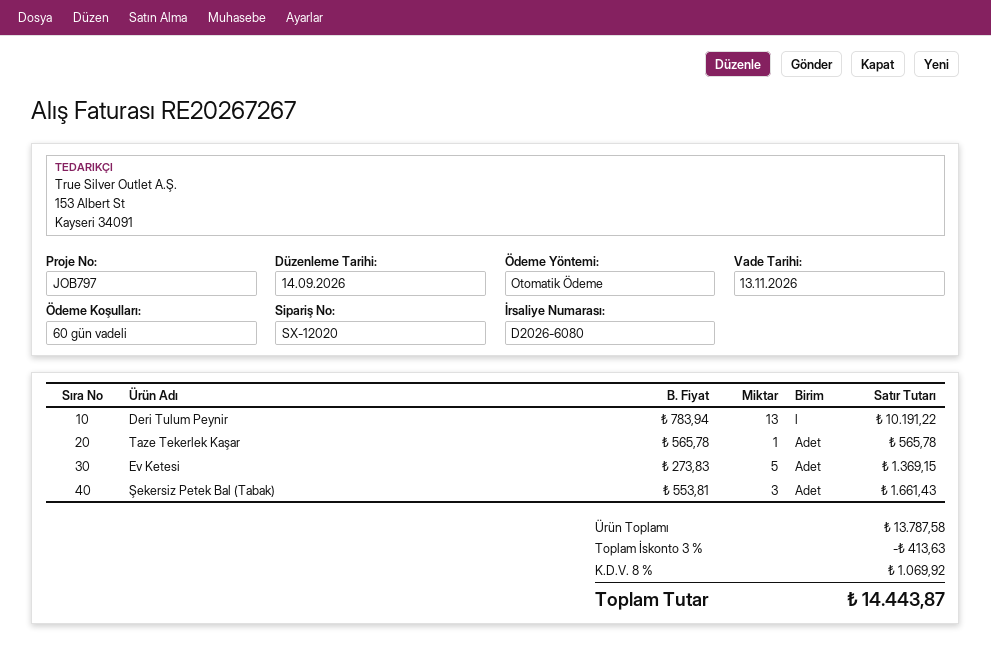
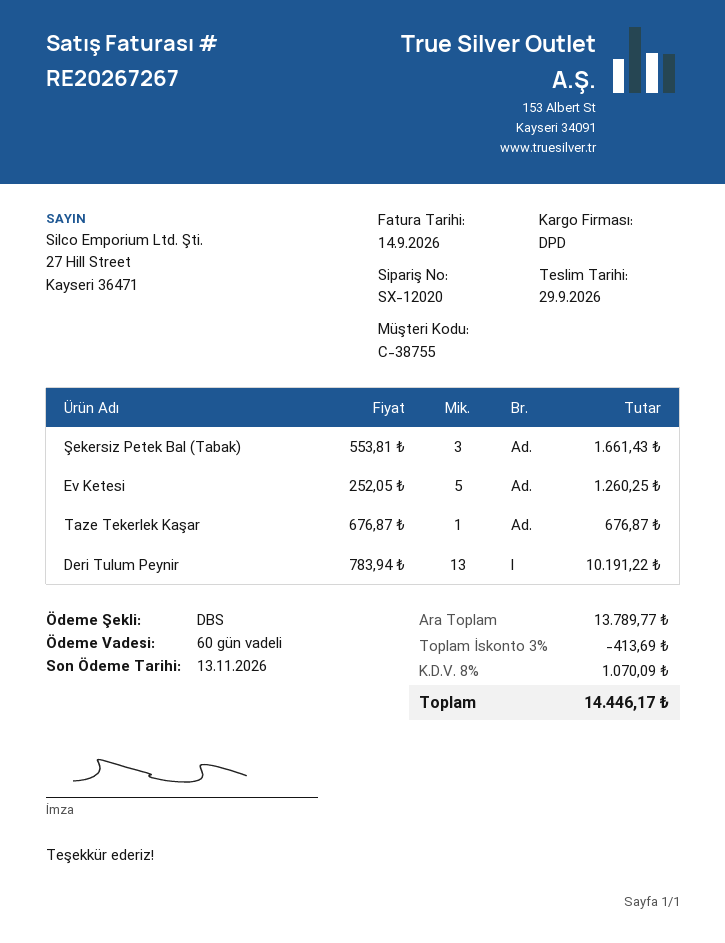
Taze Tekerlek Kaşar: 1 x 565.78 = 565.78 -> 1 x 676.87 = 676.87
Ev Ketesi: 5 x 273.83 = 1369.15 -> 5 x 252.05 = 1260.25
subtotal: 13787.58 -> 13789.77
discount: 3% = 413.63 -> 3% = 413.69
tax: 8% = 1069.92 -> 8% = 1070.09
total: 14443.87 -> 14446.17

